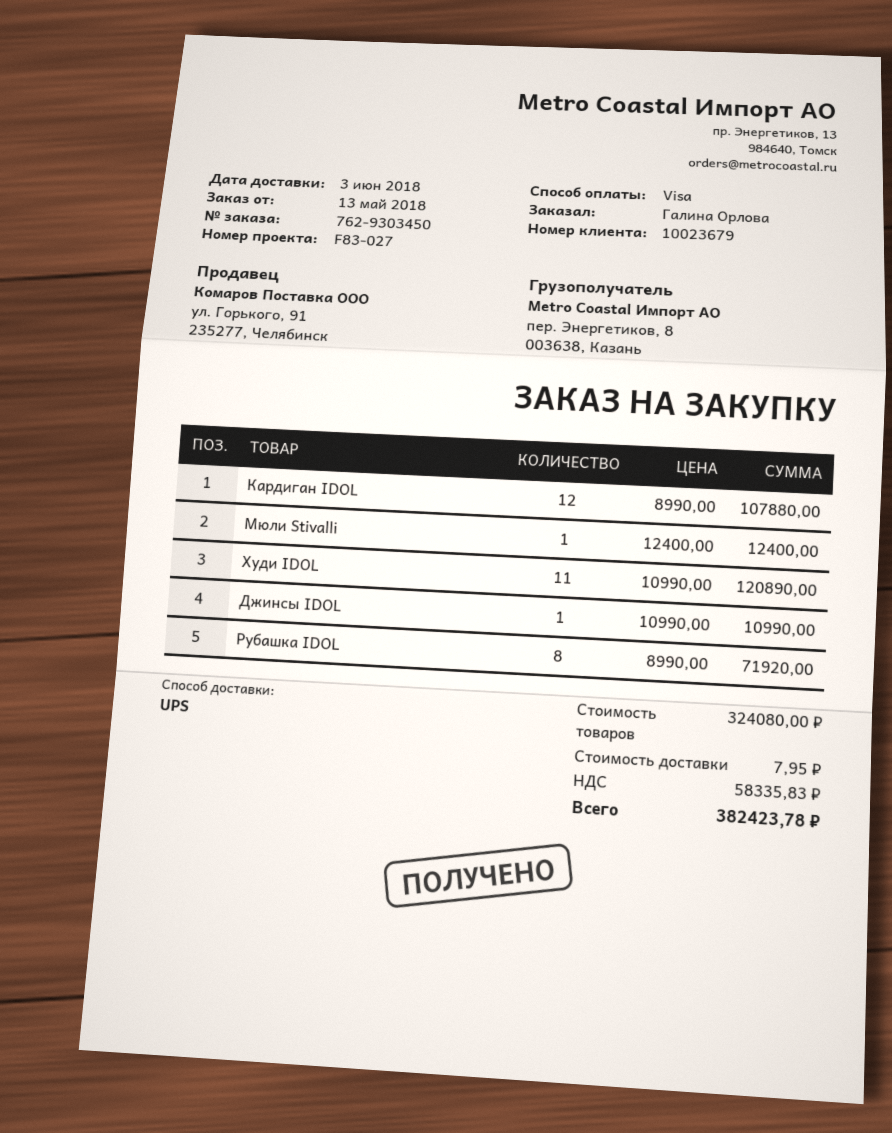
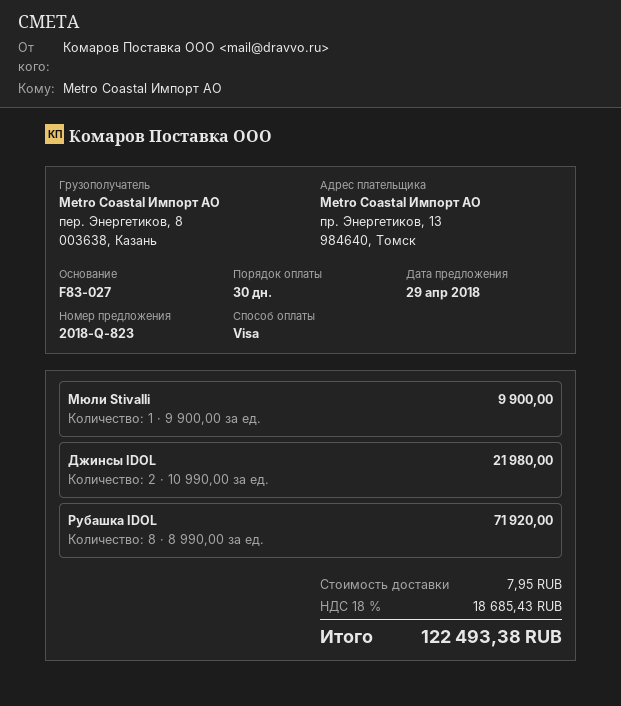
Кардиган IDOL: 12 x 8990.00 = 107880.00 -> none
Мюли Stivalli: 1 x 12400.00 = 12400.00 -> 1 x 9900.00 = 9900.00
Худи IDOL: 11 x 10990.00 = 120890.00 -> none
Джинсы IDOL: 1 x 10990.00 = 10990.00 -> 2 x 10990.00 = 21980.00
tax: 58335.83 -> 18685.43
total: 382423.78 -> 122493.38

